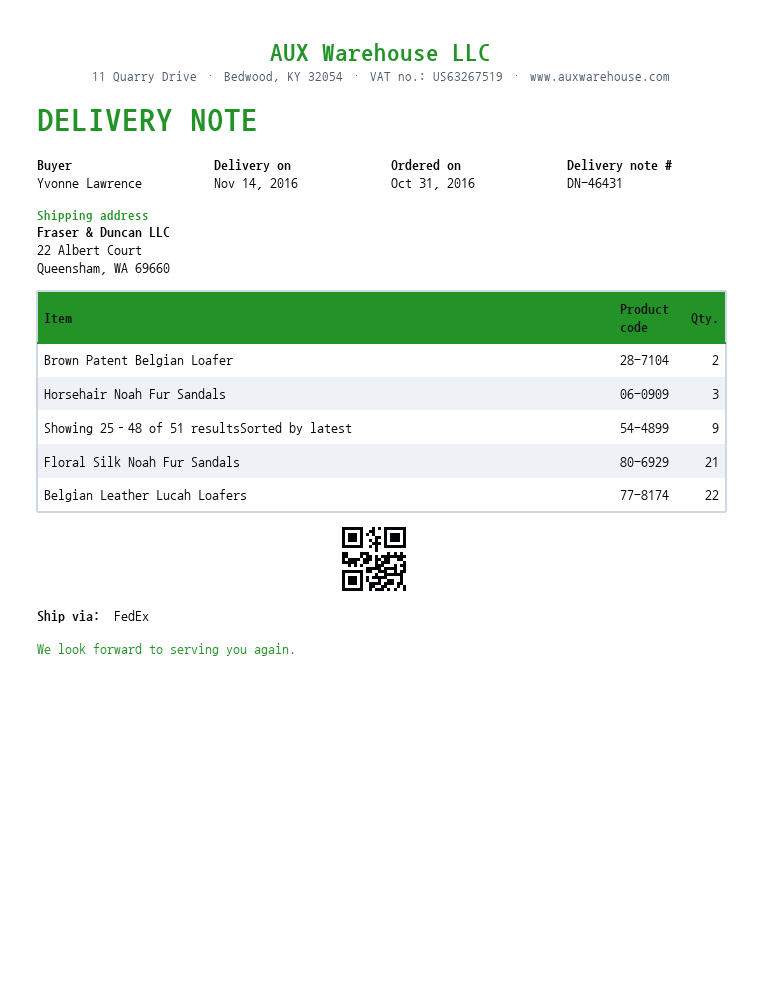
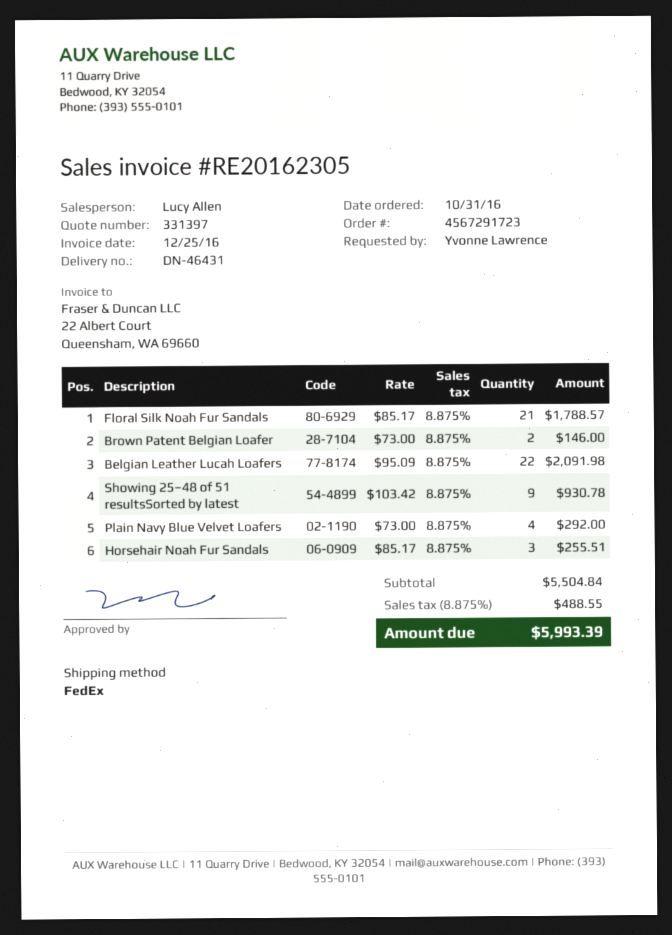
Plain Navy Blue Velvet Loafers: none -> 4

